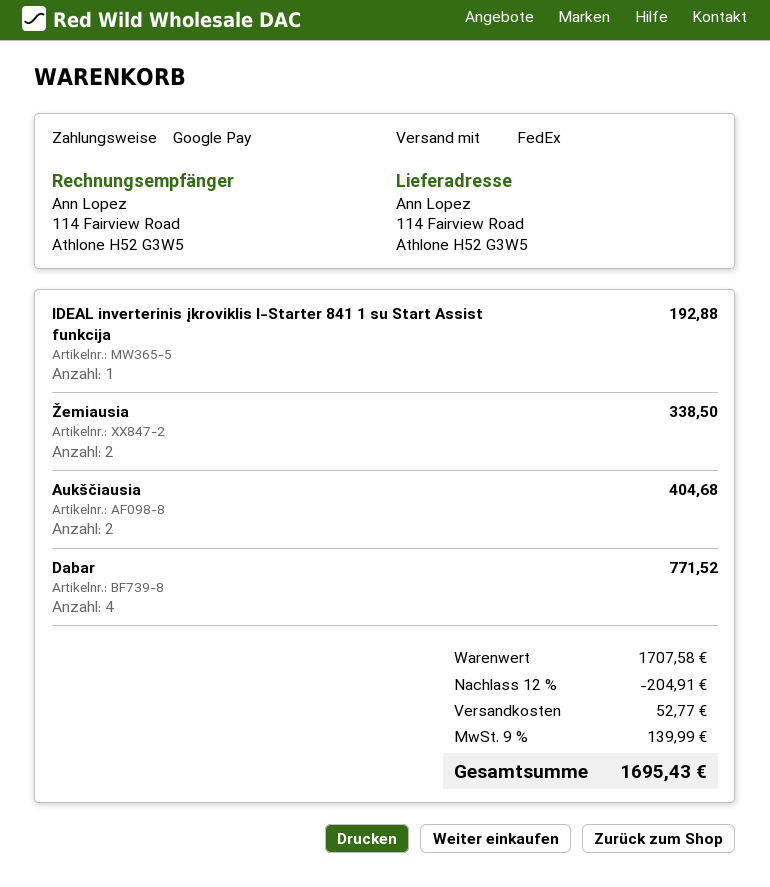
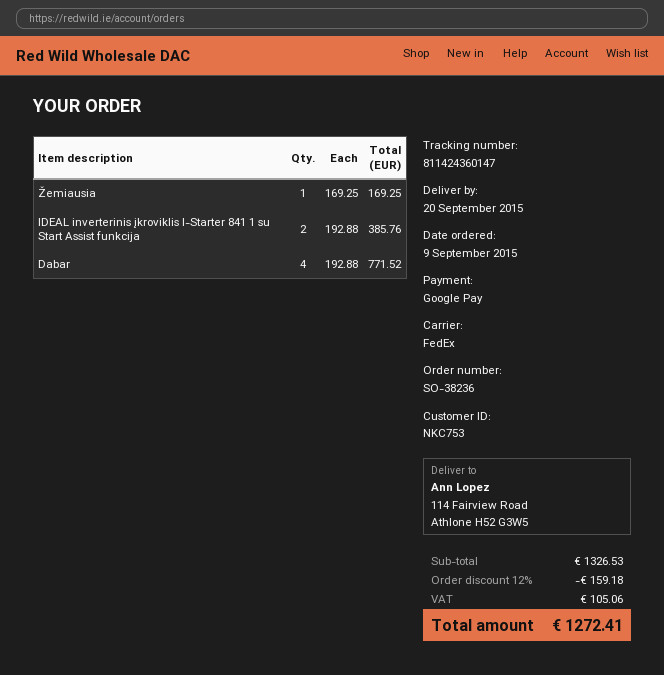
IDEAL inverterinis įkroviklis I-Starter 841 1 su Start Assist funkcija: 1 for 192.88 -> 2 for 385.76
Žemiausia: 2 for 338.50 -> 1 for 169.25
Aukščiausia: 2 for 404.68 -> none
subtotal: 1707.58 -> 1326.53
discount: 12% = 204.91 -> 12% = 159.18
shipping: 52.77 -> none
tax: 139.99 -> 105.06
total: 1695.43 -> 1272.41

